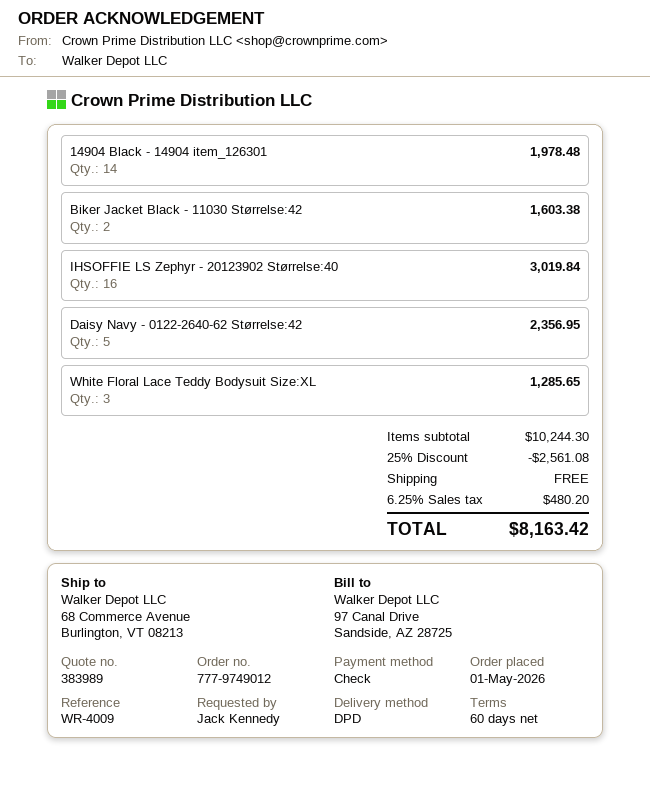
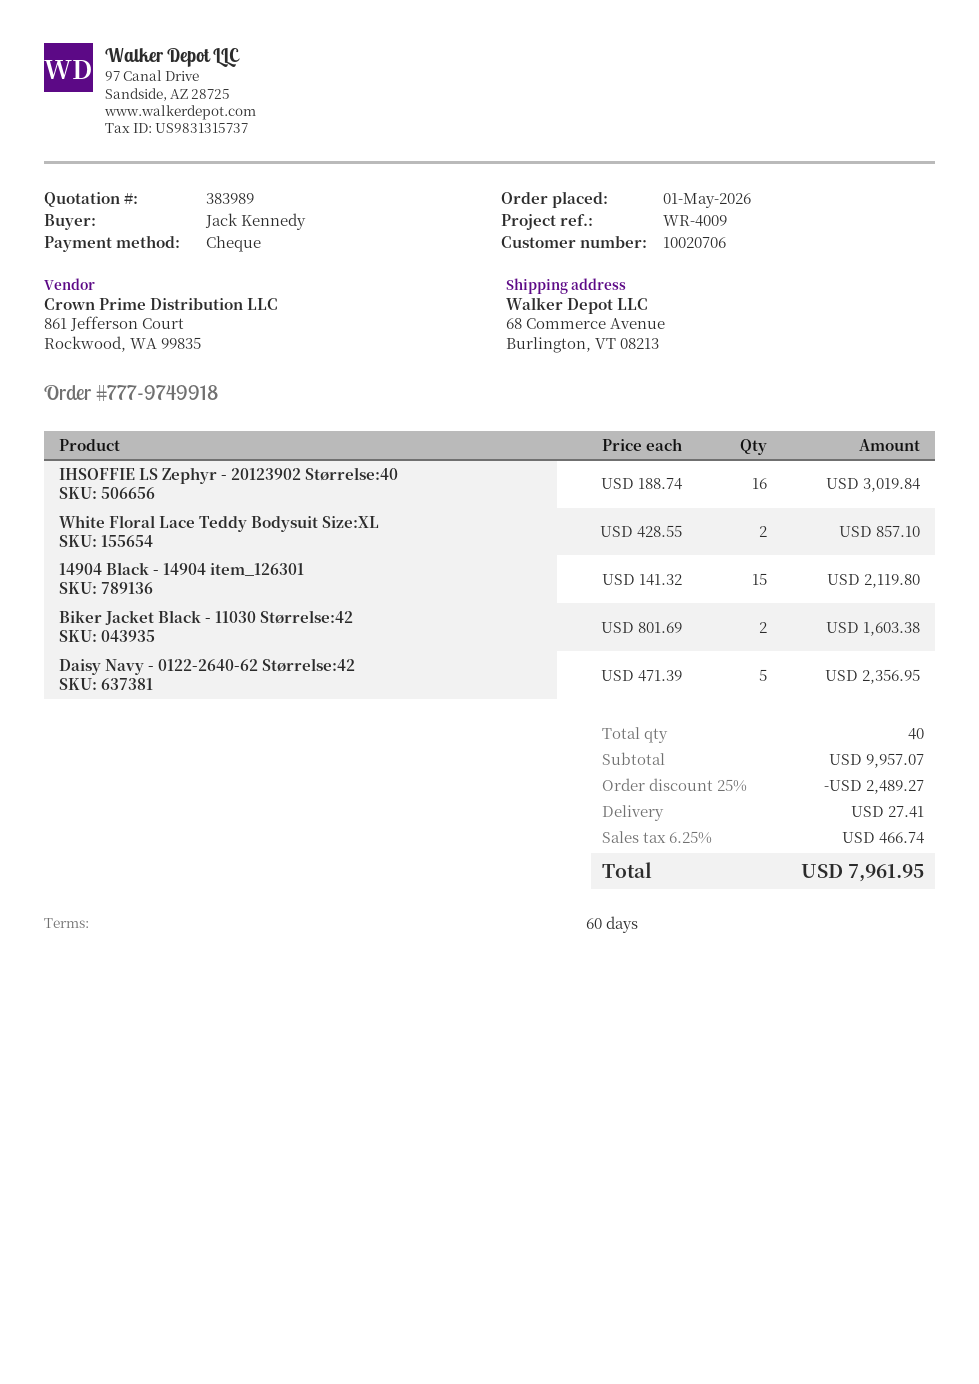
order number: 777-9749012 -> 777-9749918
14904 Black - 14904 item_126301: 14 for 1978.48 -> 15 for 2119.80
White Floral Lace Teddy Bodysuit Size:XL: 3 for 1285.65 -> 2 for 857.10
subtotal: 10244.30 -> 9957.07
discount: 25% = 2561.08 -> 25% = 2489.27
shipping: 0.00 -> 27.41
tax: 6.25% = 480.20 -> 6.25% = 466.74
total: 8163.42 -> 7961.95

